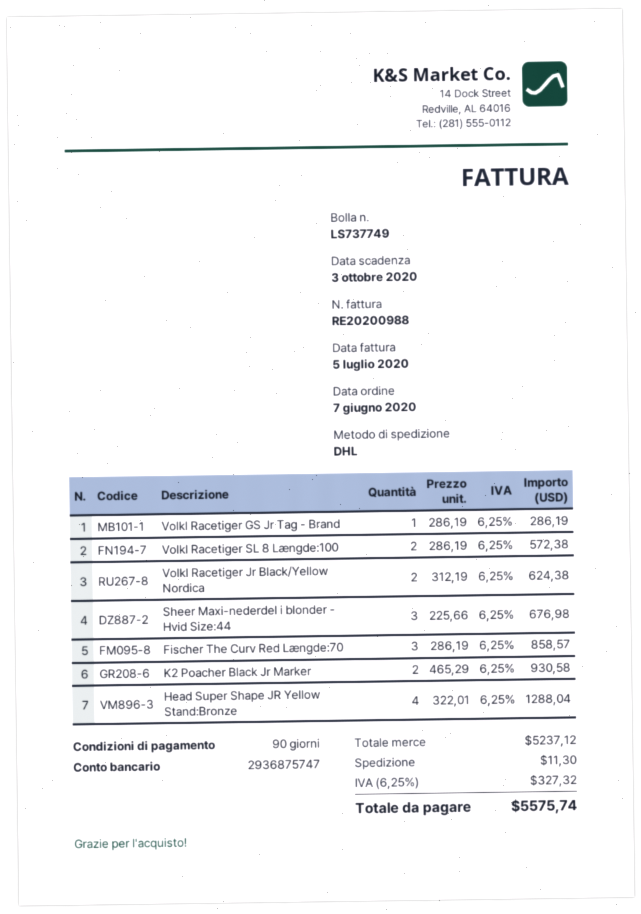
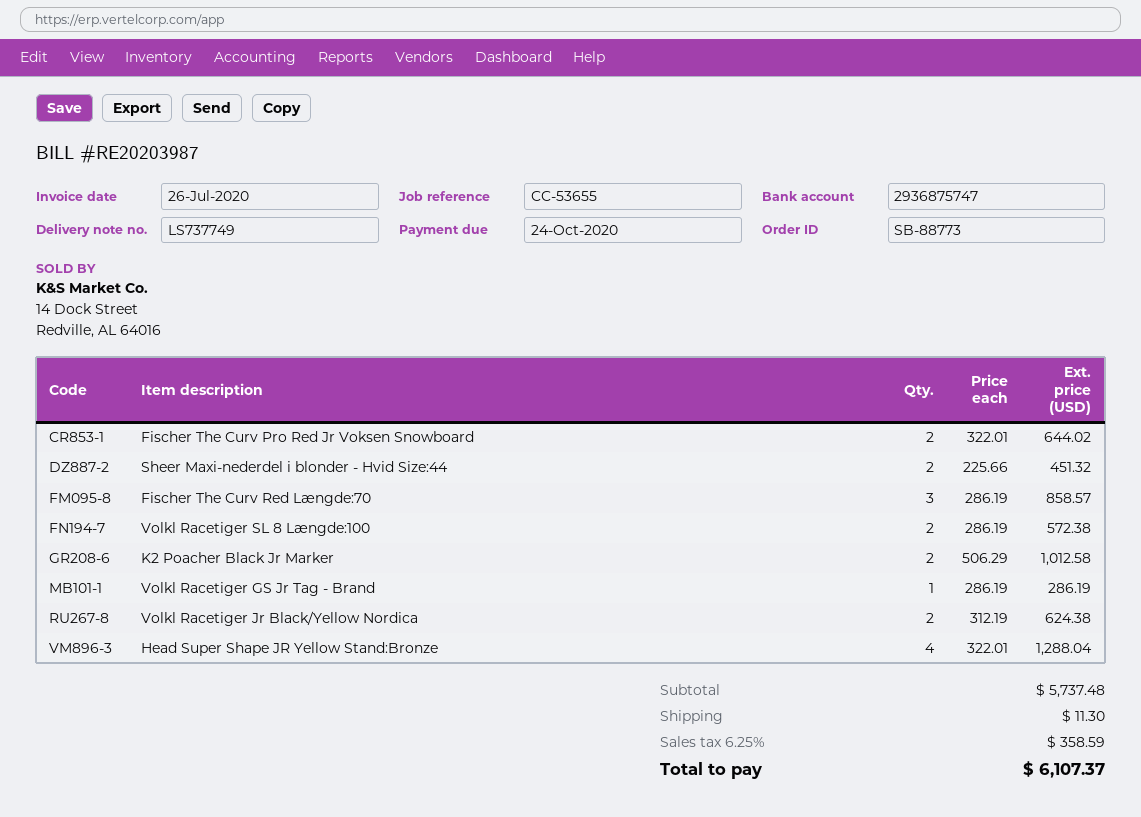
invoice number: RE20200988 -> RE20203987
invoice date: 2020-07-05 -> 2020-07-26
due date: 2020-10-03 -> 2020-10-24
Sheer Maxi-nederdel i blonder - Hvid Size:44: 3 x 225.66 = 676.98 -> 2 x 225.66 = 451.32
K2 Poacher Black Jr Marker: 2 x 465.29 = 930.58 -> 2 x 506.29 = 1012.58
Fischer The Curv Pro Red Jr Voksen Snowboard: none -> 2 x 322.01 = 644.02
subtotal: 5237.12 -> 5737.48
tax: 6.25% = 327.32 -> 6.25% = 358.59
total: 5575.74 -> 6107.37

